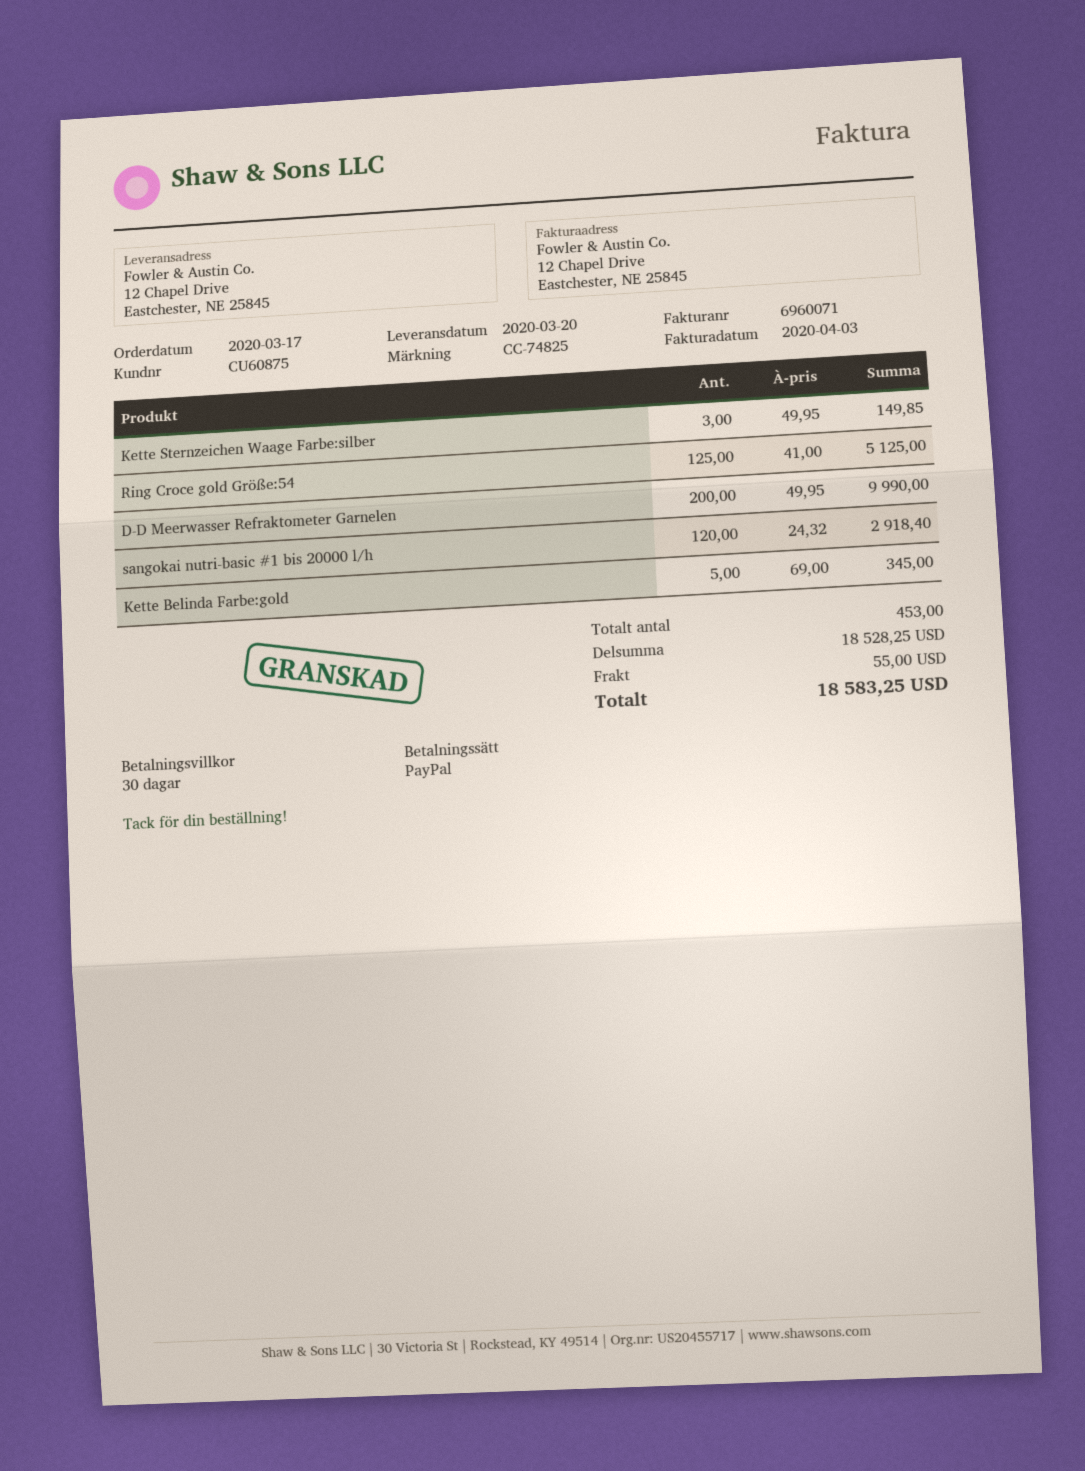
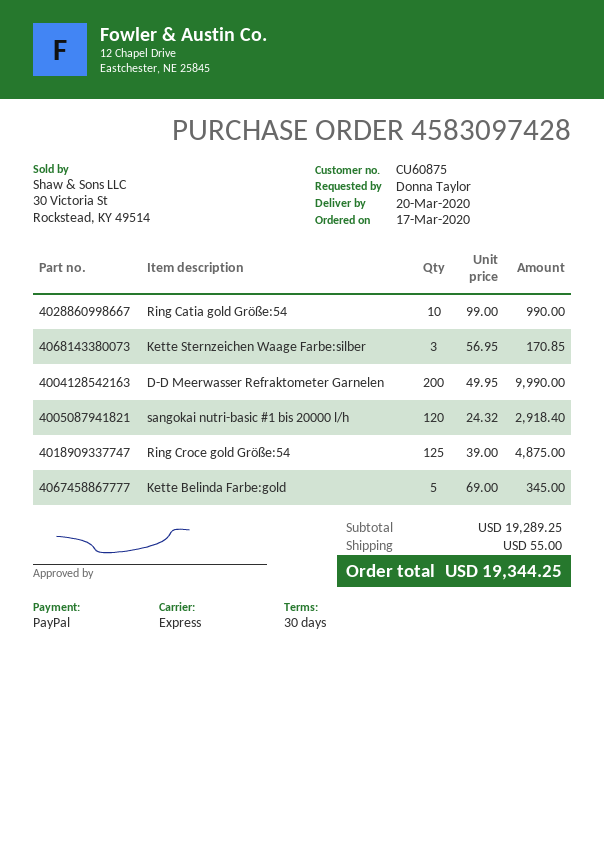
Kette Sternzeichen Waage Farbe:silber: 3 x 49.95 = 149.85 -> 3 x 56.95 = 170.85
Ring Croce gold Größe:54: 125 x 41.00 = 5125.00 -> 125 x 39.00 = 4875.00
Ring Catia gold Größe:54: none -> 10 x 99.00 = 990.00
subtotal: 18528.25 -> 19289.25
total: 18583.25 -> 19344.25

